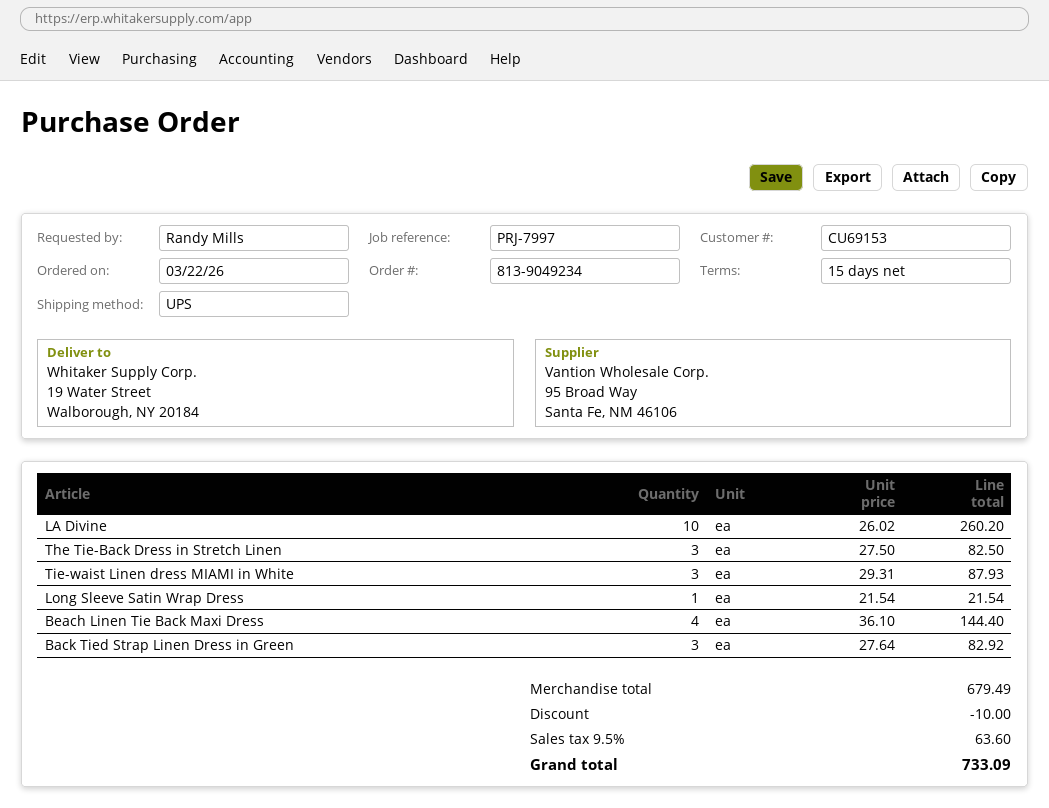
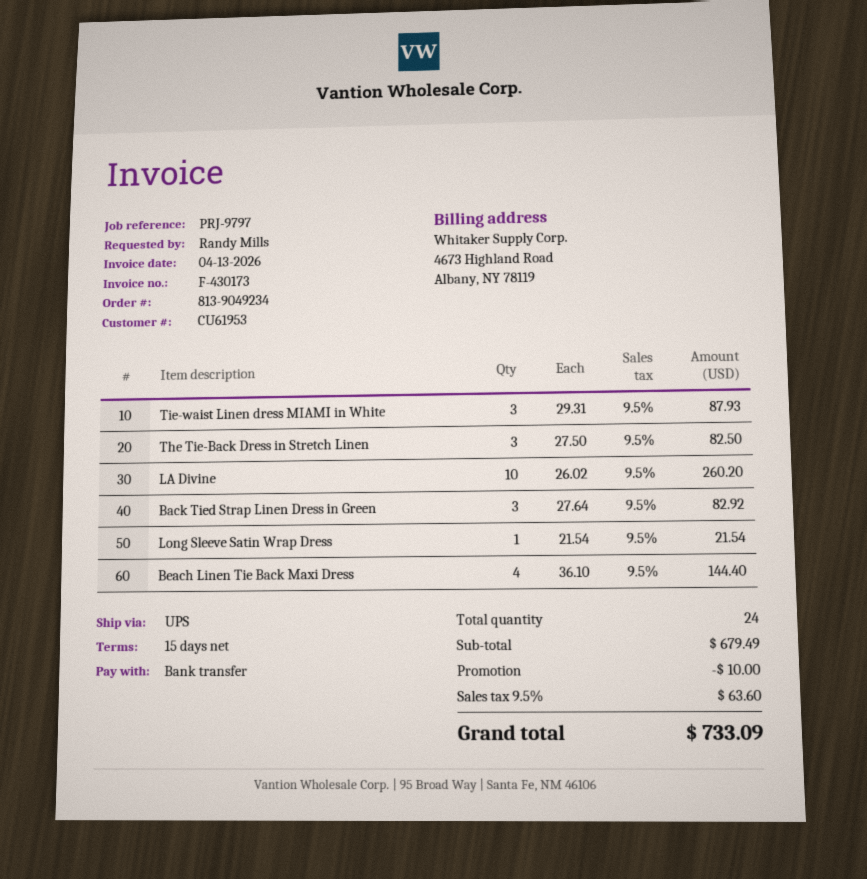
customer number: CU69153 -> CU61953
reference: PRJ-7997 -> PRJ-9797

